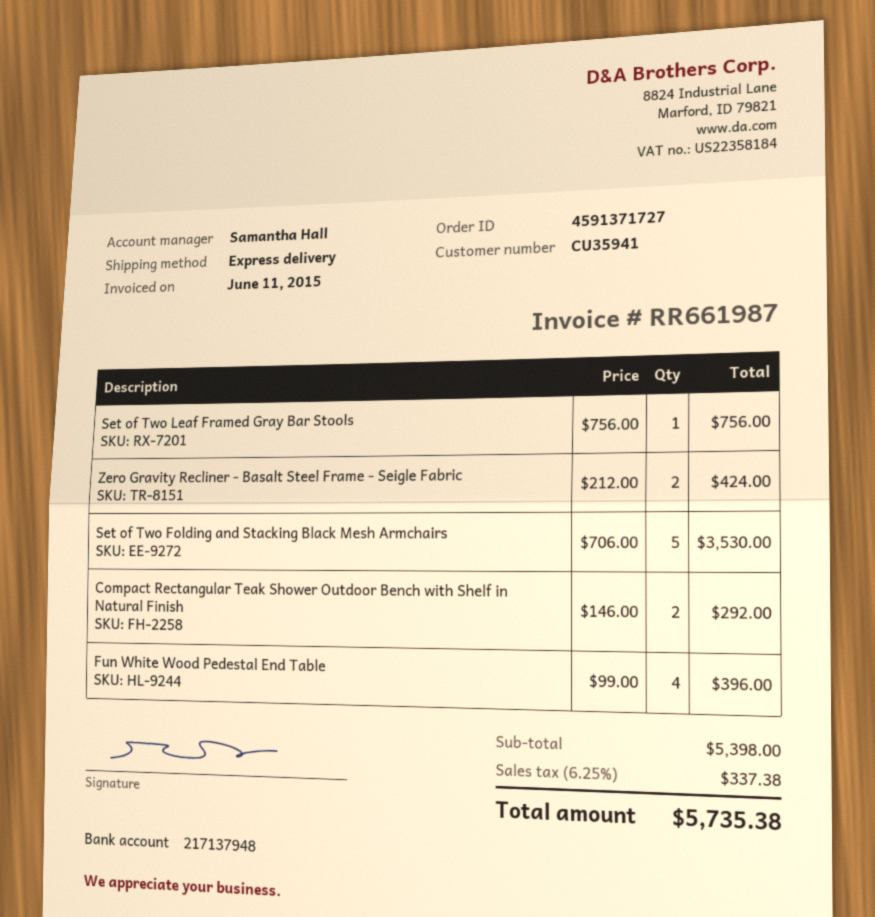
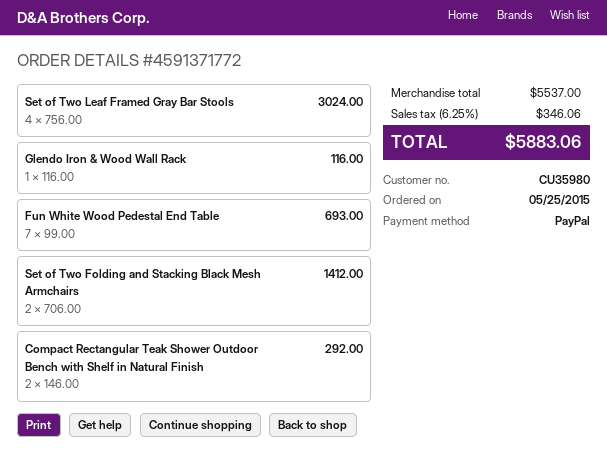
order number: 4591371727 -> 4591371772
customer number: CU35941 -> CU35980
Set of Two Leaf Framed Gray Bar Stools: 1 x 756.00 = 756.00 -> 4 x 756.00 = 3024.00
Zero Gravity Recliner - Basalt Steel Frame - Seigle Fabric: 2 x 212.00 = 424.00 -> none
Set of Two Folding and Stacking Black Mesh Armchairs: 5 x 706.00 = 3530.00 -> 2 x 706.00 = 1412.00
Fun White Wood Pedestal End Table: 4 x 99.00 = 396.00 -> 7 x 99.00 = 693.00
Glendo Iron & Wood Wall Rack: none -> 1 x 116.00 = 116.00
subtotal: 5398.00 -> 5537.00
tax: 6.25% = 337.38 -> 6.25% = 346.06
total: 5735.38 -> 5883.06

